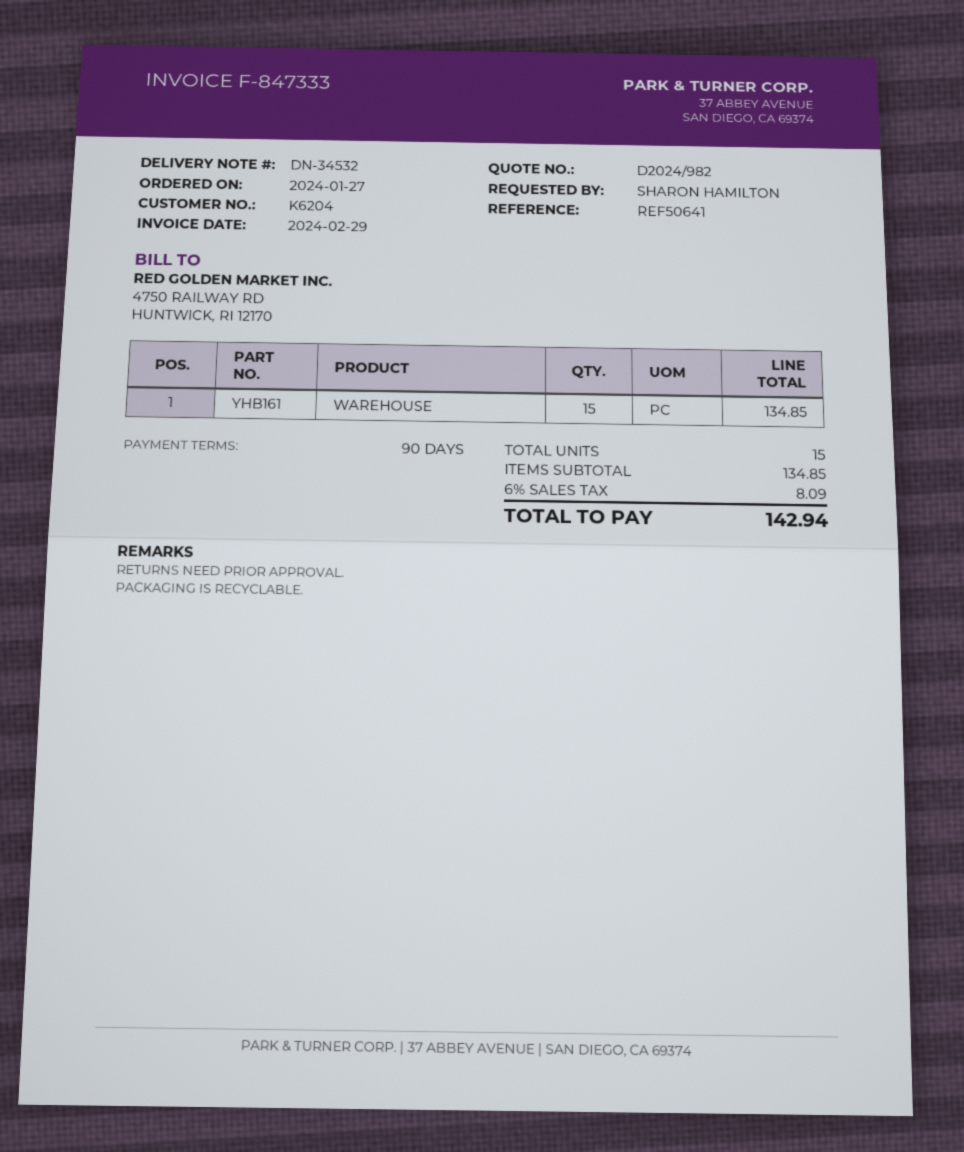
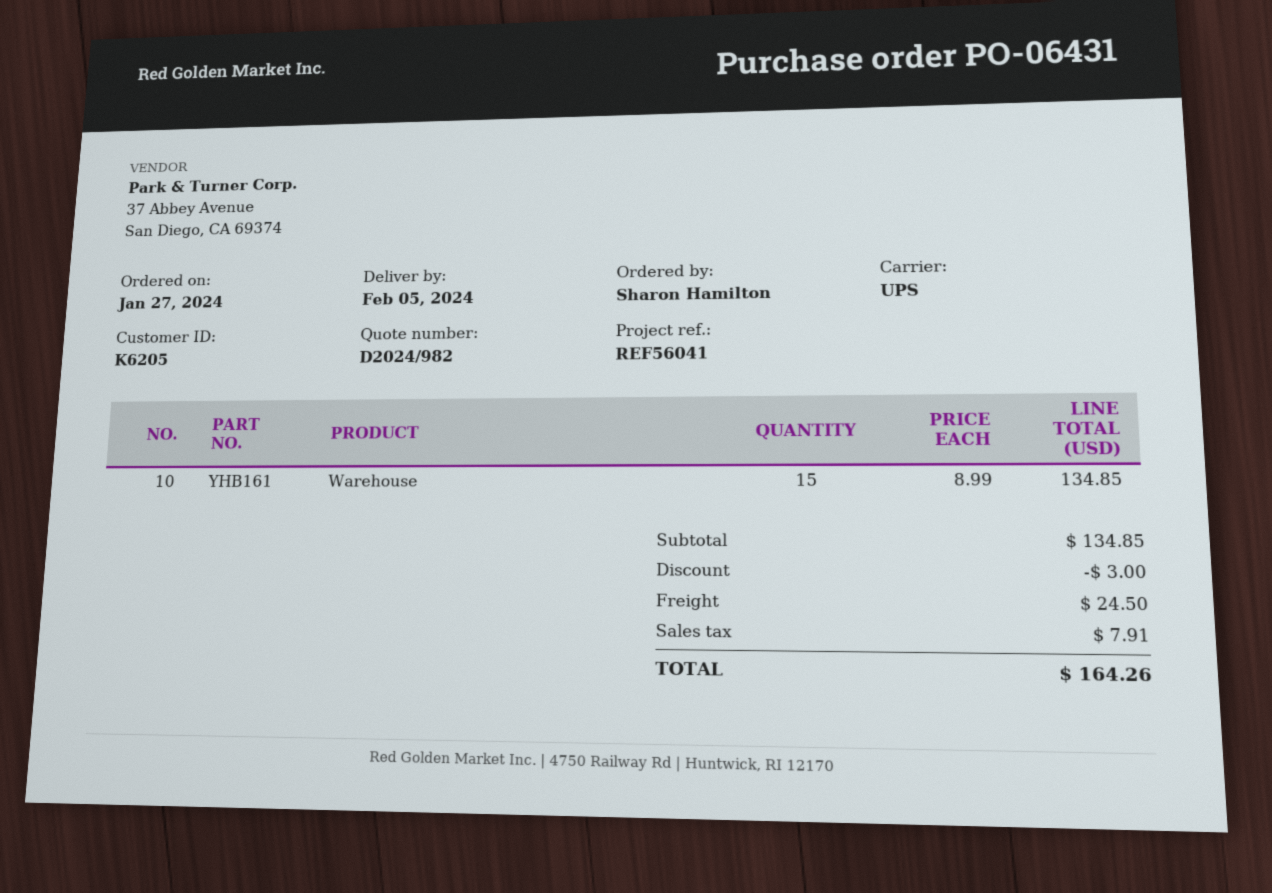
customer number: K6204 -> K6205
reference: REF50641 -> REF56041
discount: none -> 3.00
shipping: none -> 24.50
tax: 8.09 -> 7.91
total: 142.94 -> 164.26

